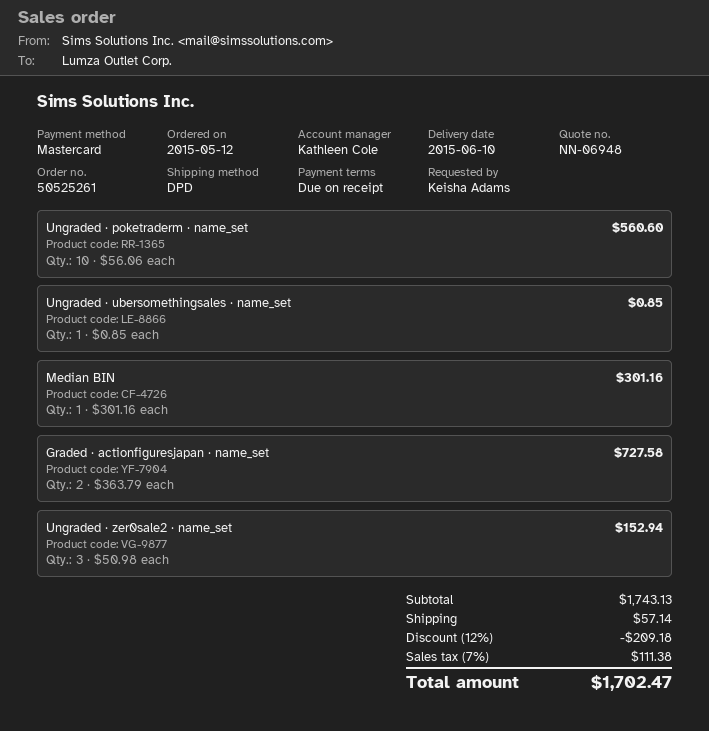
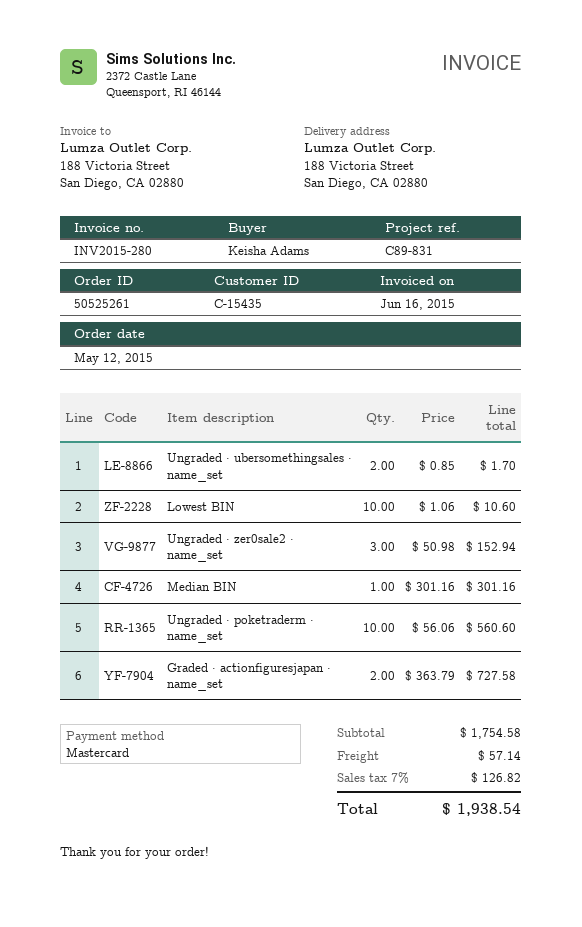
Ungraded · ubersomethingsales · name_set: 1 x 0.85 = 0.85 -> 2 x 0.85 = 1.70
Lowest BIN: none -> 10 x 1.06 = 10.60
subtotal: 1743.13 -> 1754.58
discount: 12% = 209.18 -> none
tax: 7% = 111.38 -> 7% = 126.82
total: 1702.47 -> 1938.54

